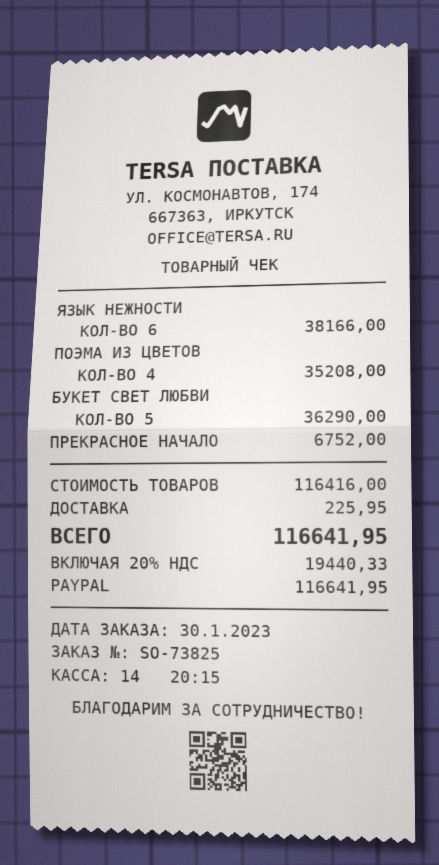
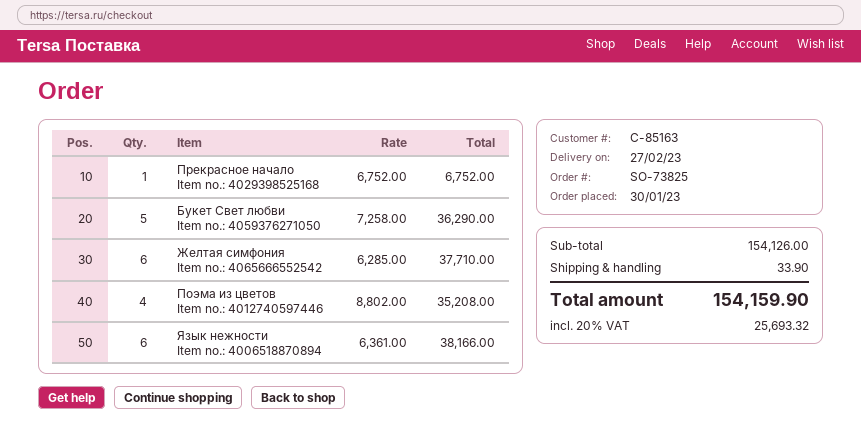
Желтая симфония: none -> 6 for 37710.00
subtotal: 116416.00 -> 154126.00
shipping: 225.95 -> 33.90
tax: 20% = 19440.33 -> 20% = 25693.32
total: 116641.95 -> 154159.90

